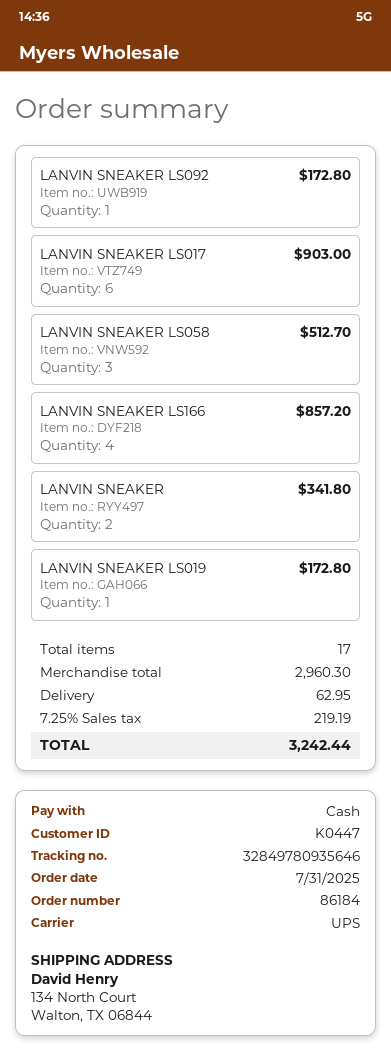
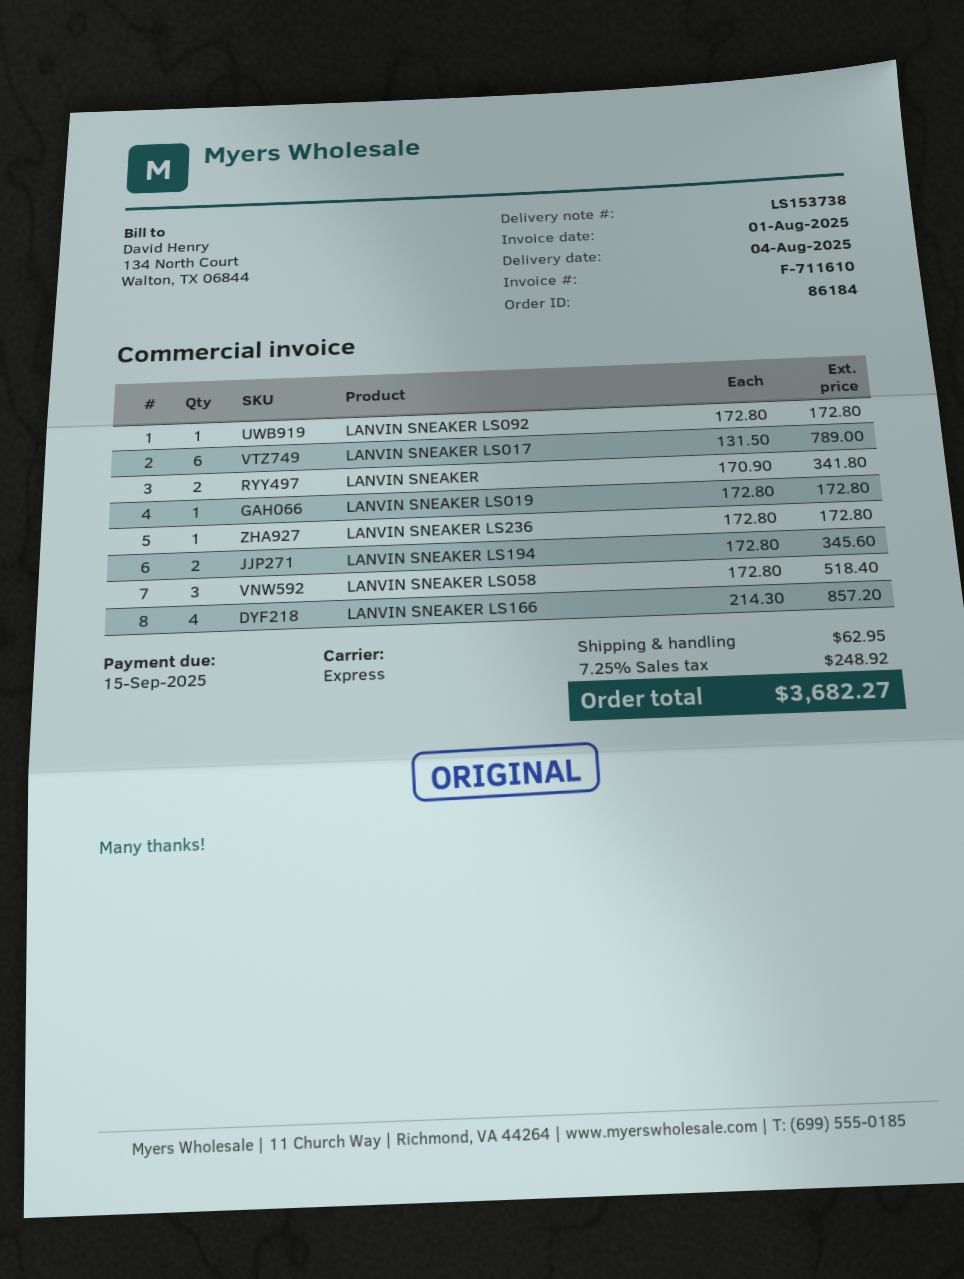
shipping method: UPS -> express
LANVIN SNEAKER LS017: 6 for 903.00 -> 6 for 789.00
LANVIN SNEAKER LS058: 3 for 512.70 -> 3 for 518.40
LANVIN SNEAKER LS236: none -> 1 for 172.80
LANVIN SNEAKER LS194: none -> 2 for 345.60
tax: 7.25% = 219.19 -> 7.25% = 248.92
total: 3242.44 -> 3682.27

